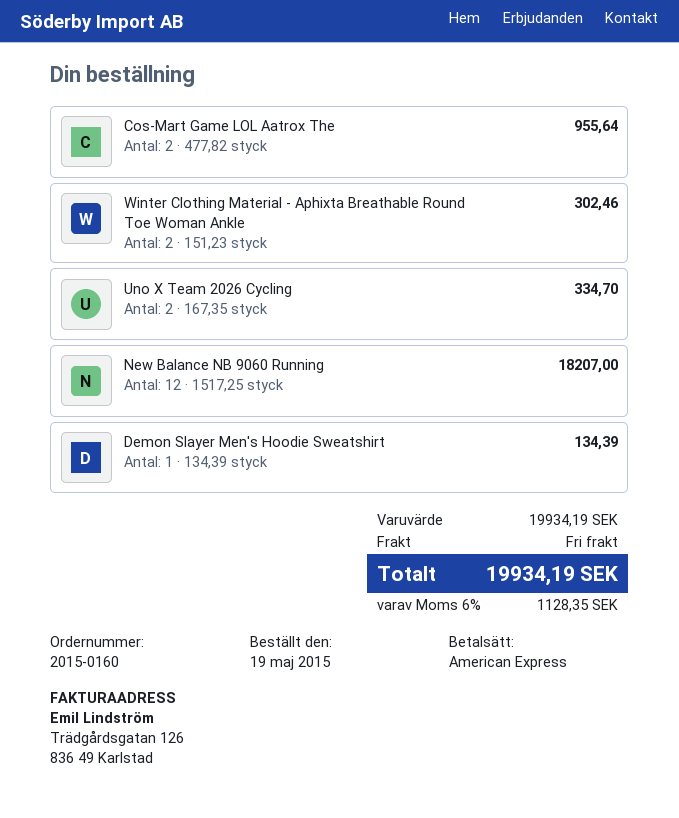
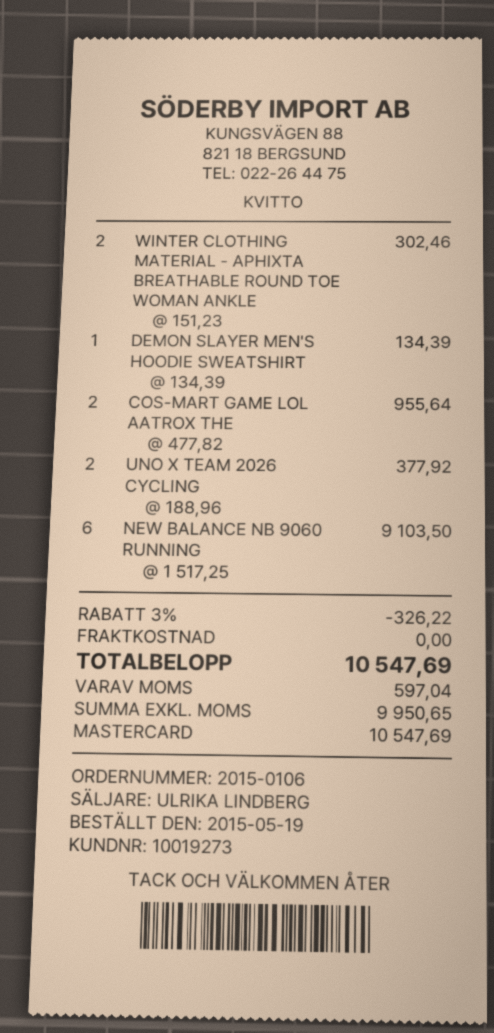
order number: 2015-0160 -> 2015-0106
payment method: American Express -> Mastercard
Uno X Team 2026 Cycling: 2 x 167.35 = 334.70 -> 2 x 188.96 = 377.92
New Balance NB 9060 Running: 12 x 1517.25 = 18207.00 -> 6 x 1517.25 = 9103.50
discount: none -> 3% = 326.22
tax: 1128.35 -> 597.04
total: 19934.19 -> 10547.69

